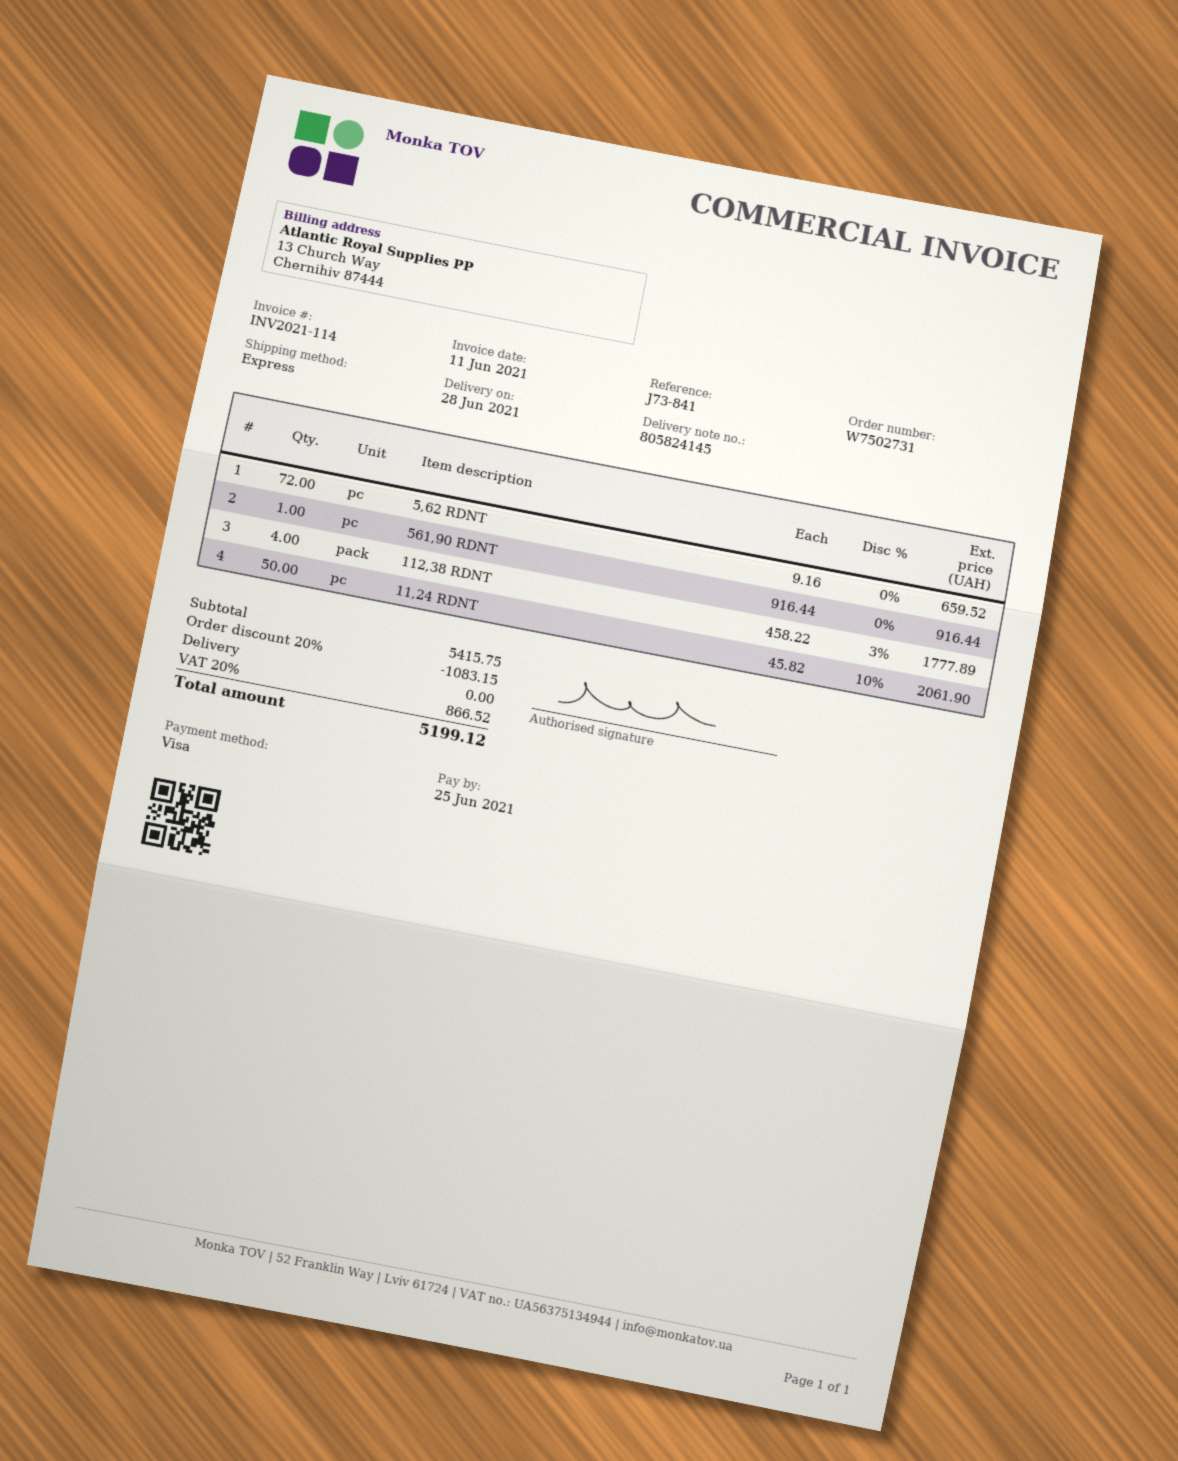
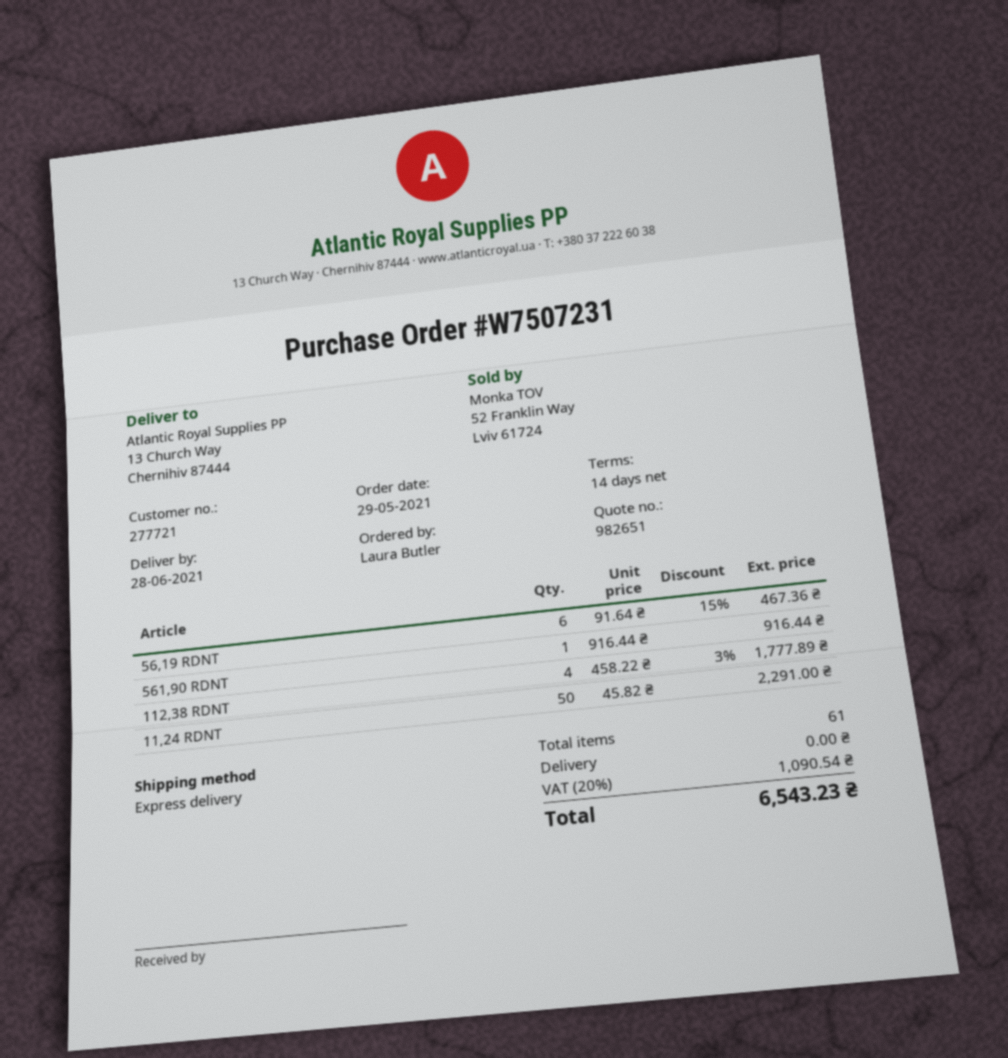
order number: W7502731 -> W7507231
5,62 RDNT: 72 x 9.16 = 659.52 -> none
11,24 RDNT: 50 x 45.82 - 10% = 2061.90 -> 50 x 45.82 = 2291.00
56,19 RDNT: none -> 6 x 91.64 - 15% = 467.36
discount: 20% = 1083.15 -> none
tax: 20% = 866.52 -> 20% = 1090.54
total: 5199.12 -> 6543.23

